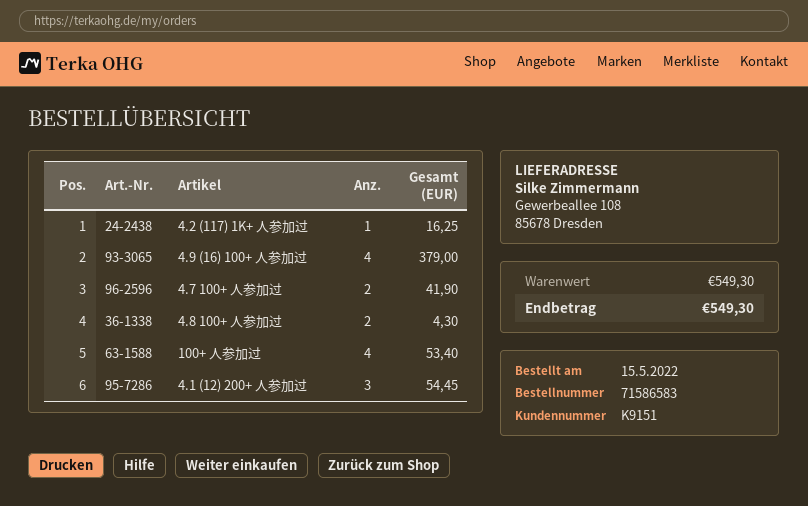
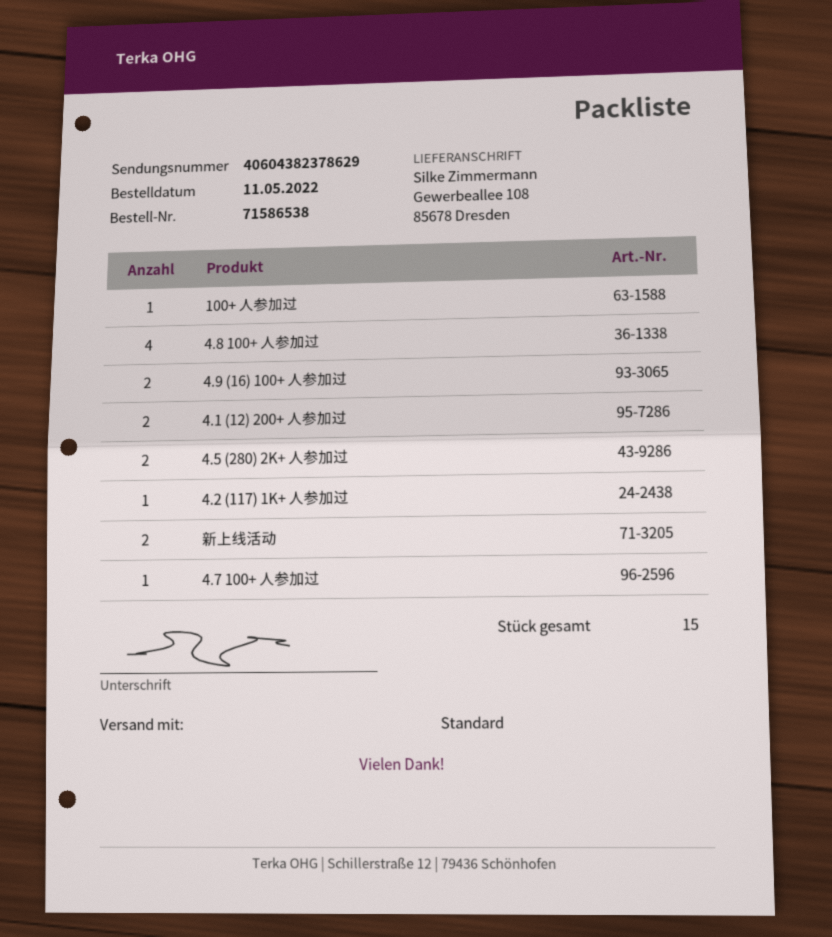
order number: 71586583 -> 71586538
order date: 2022-05-15 -> 2022-05-11
4.9 (16) 100+ 人参加过: 4 -> 2
4.7 100+ 人参加过: 2 -> 1
4.8 100+ 人参加过: 2 -> 4
100+ 人参加过: 4 -> 1
4.1 (12) 200+ 人参加过: 3 -> 2
4.5 (280) 2K+ 人参加过: none -> 2
新上线活动: none -> 2

